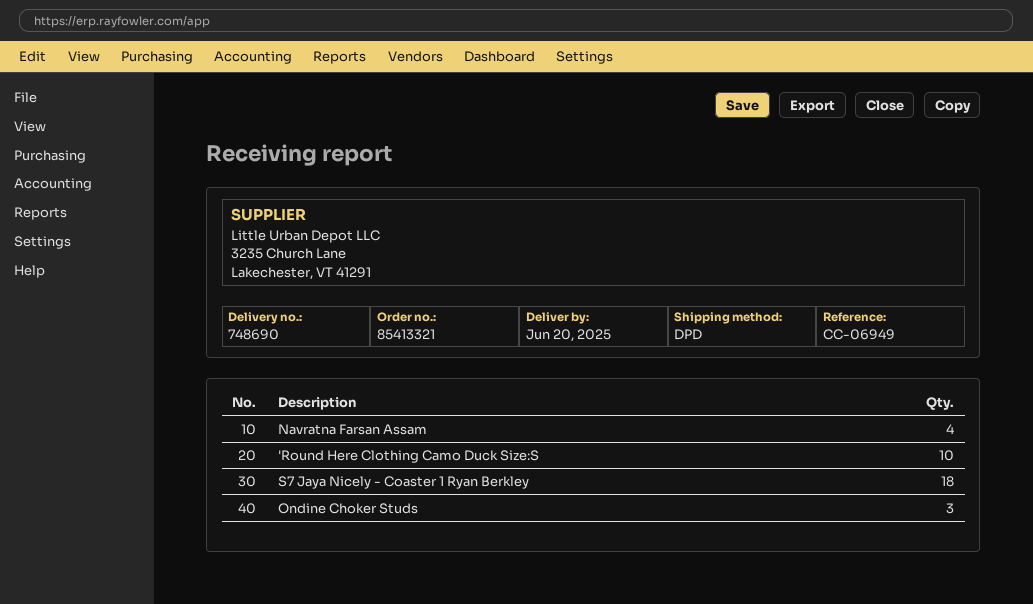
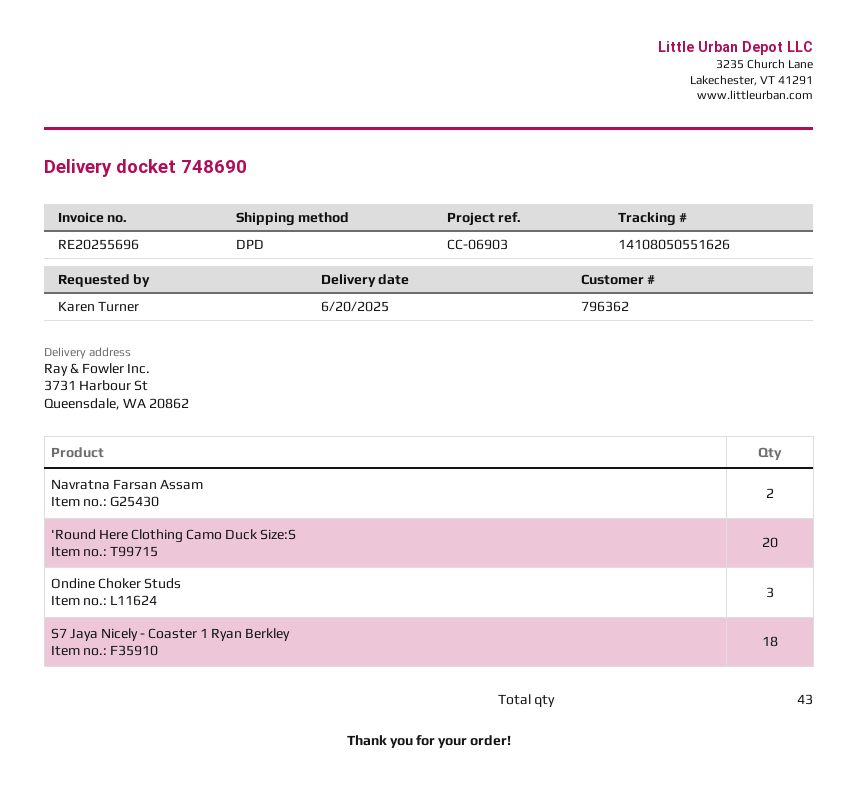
reference: CC-06949 -> CC-06903
Navratna Farsan Assam: 4 -> 2
'Round Here Clothing Camo Duck Size:S: 10 -> 20

